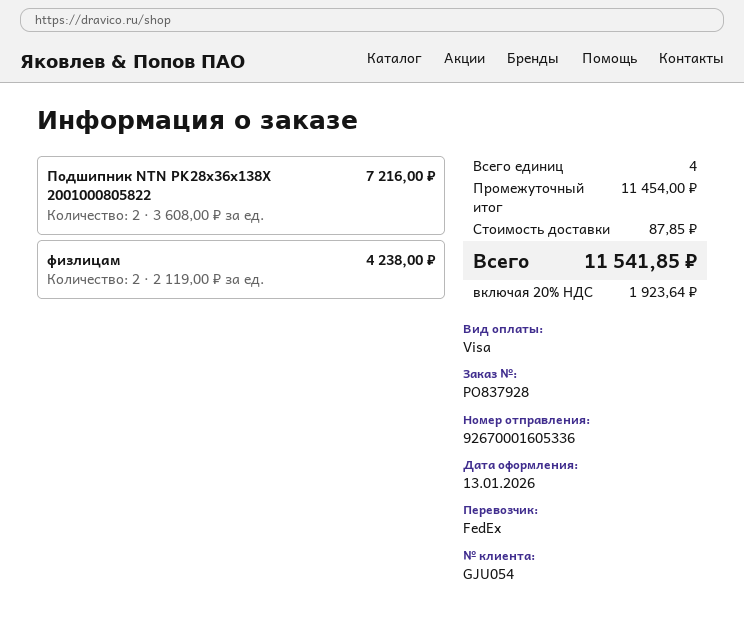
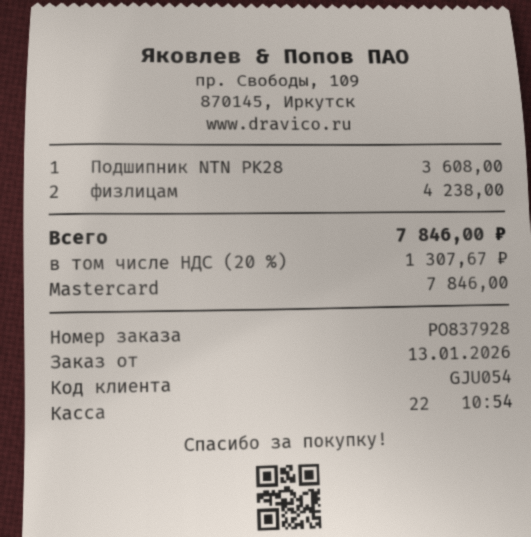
payment method: Visa -> Mastercard
Подшипник NTN PK28x36x138X 2001000805822: 2 for 7216.00 -> 1 for 3608.00
shipping: 87.85 -> none
tax: 20% = 1923.64 -> 20% = 1307.67
total: 11541.85 -> 7846.00

